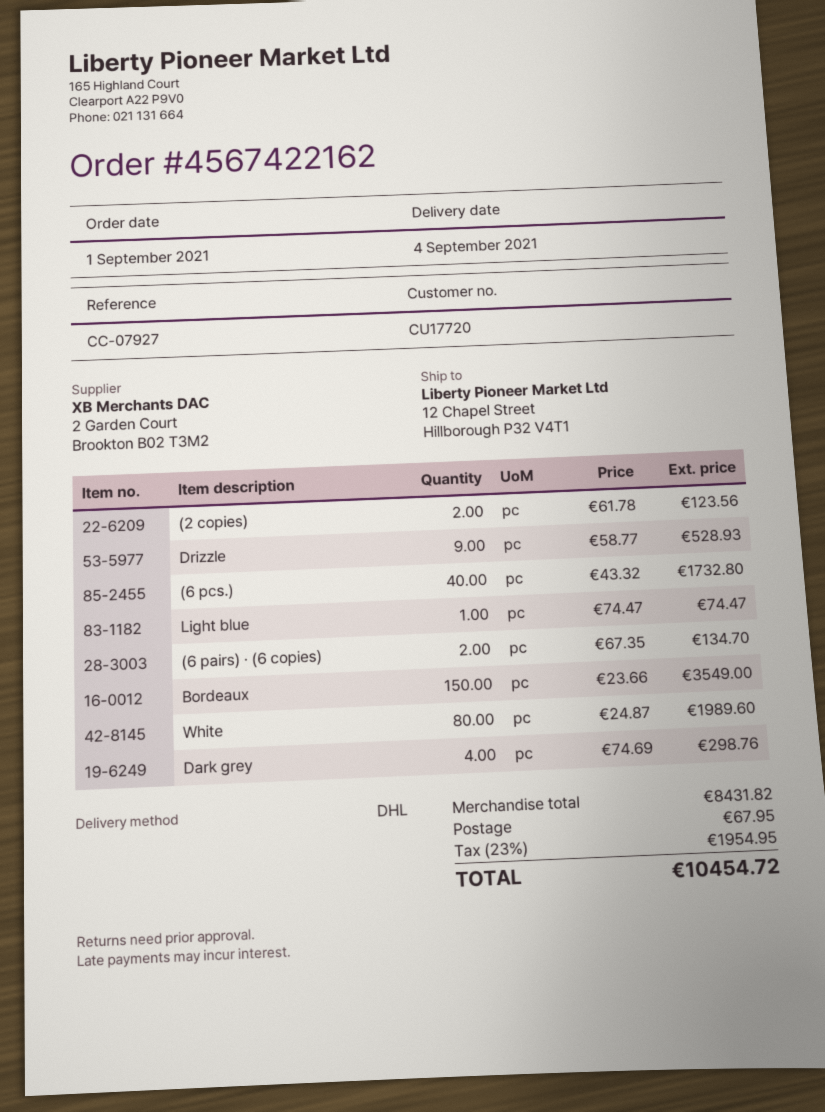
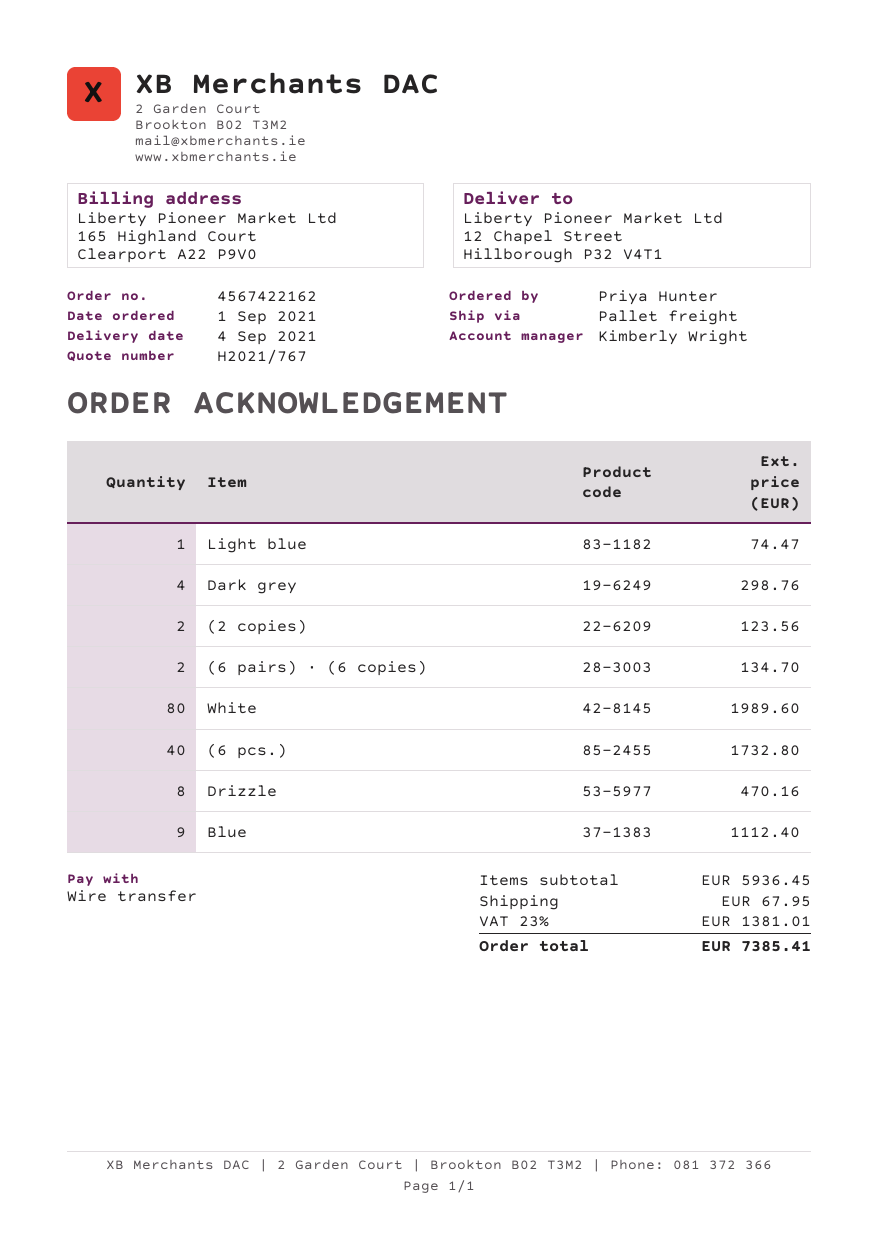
shipping method: DHL -> pallet freight
Drizzle: 9 for 528.93 -> 8 for 470.16
Bordeaux: 150 for 3549.00 -> none
Blue: none -> 9 for 1112.40
subtotal: 8431.82 -> 5936.45
tax: 23% = 1954.95 -> 23% = 1381.01
total: 10454.72 -> 7385.41

